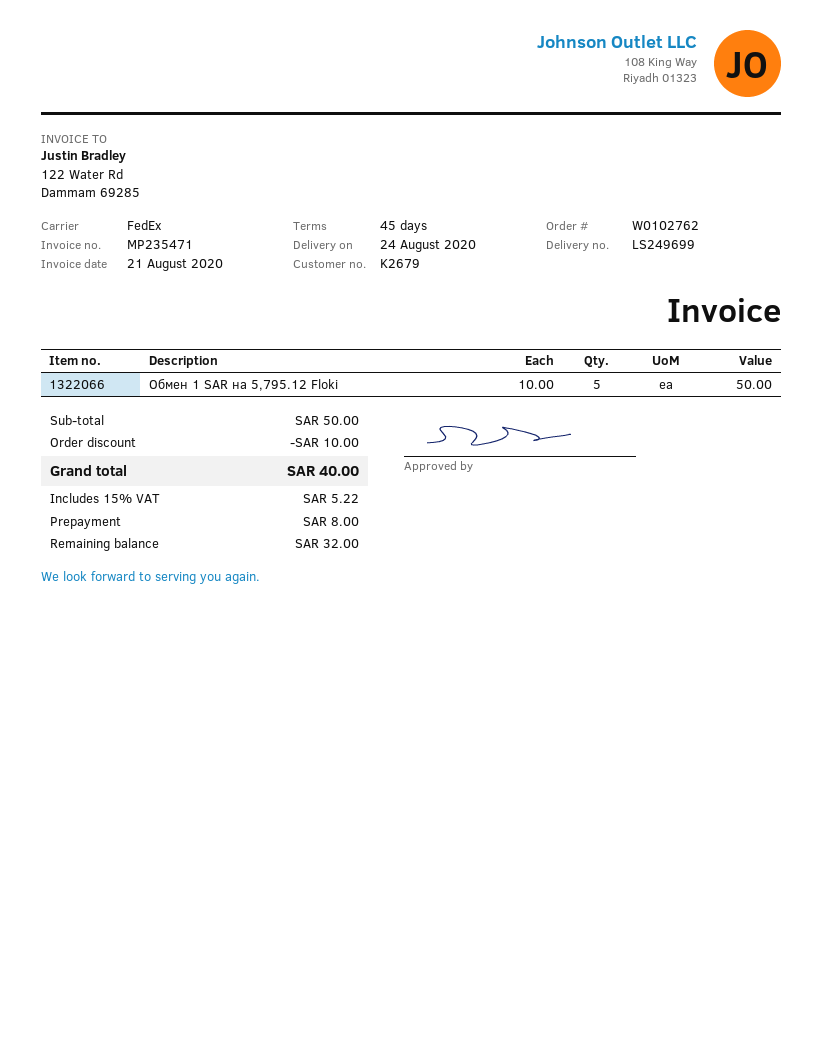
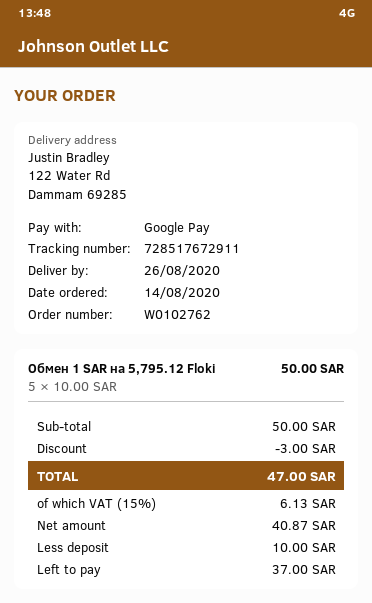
delivery date: 2020-08-24 -> 2020-08-26
discount: 10.00 -> 3.00
tax: 15% = 5.22 -> 15% = 6.13
total: 40.00 -> 47.00
deposit: 8.00 -> 10.00
balance: 32.00 -> 37.00

